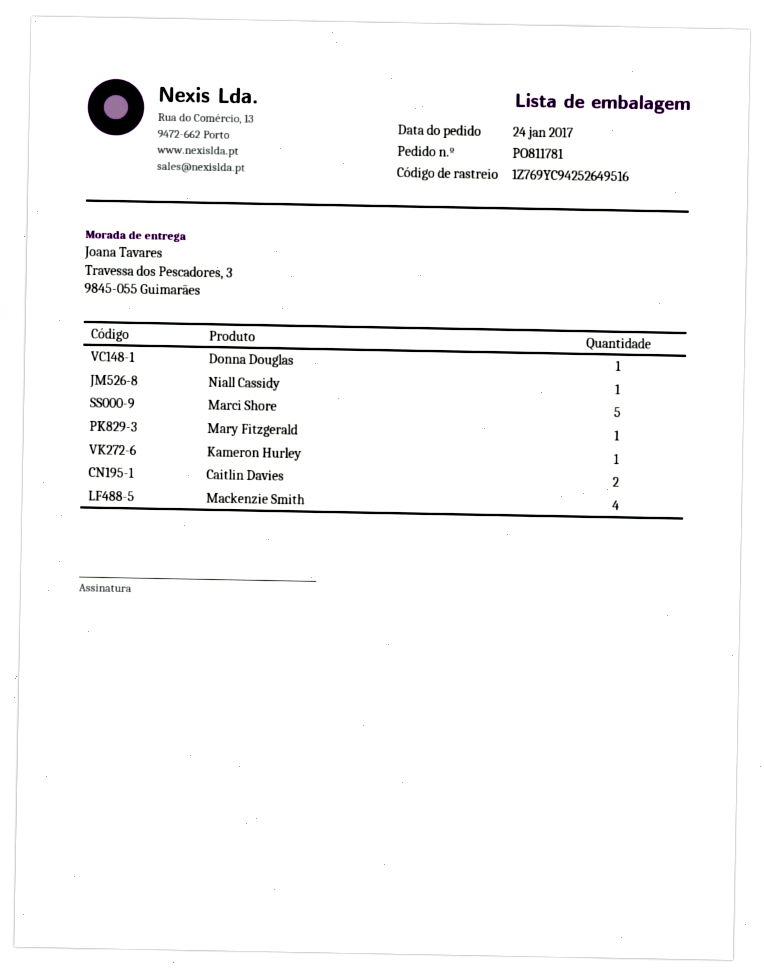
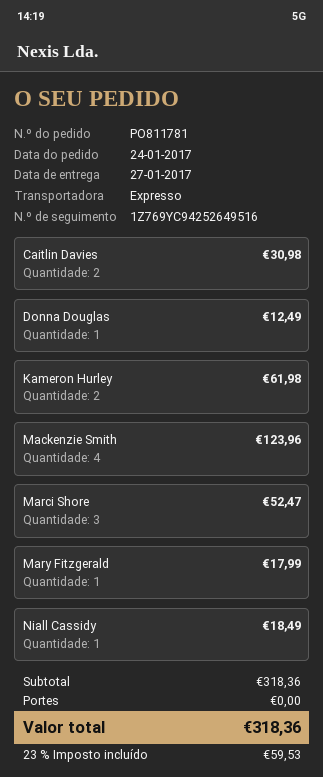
Marci Shore: 5 -> 3
Kameron Hurley: 1 -> 2

